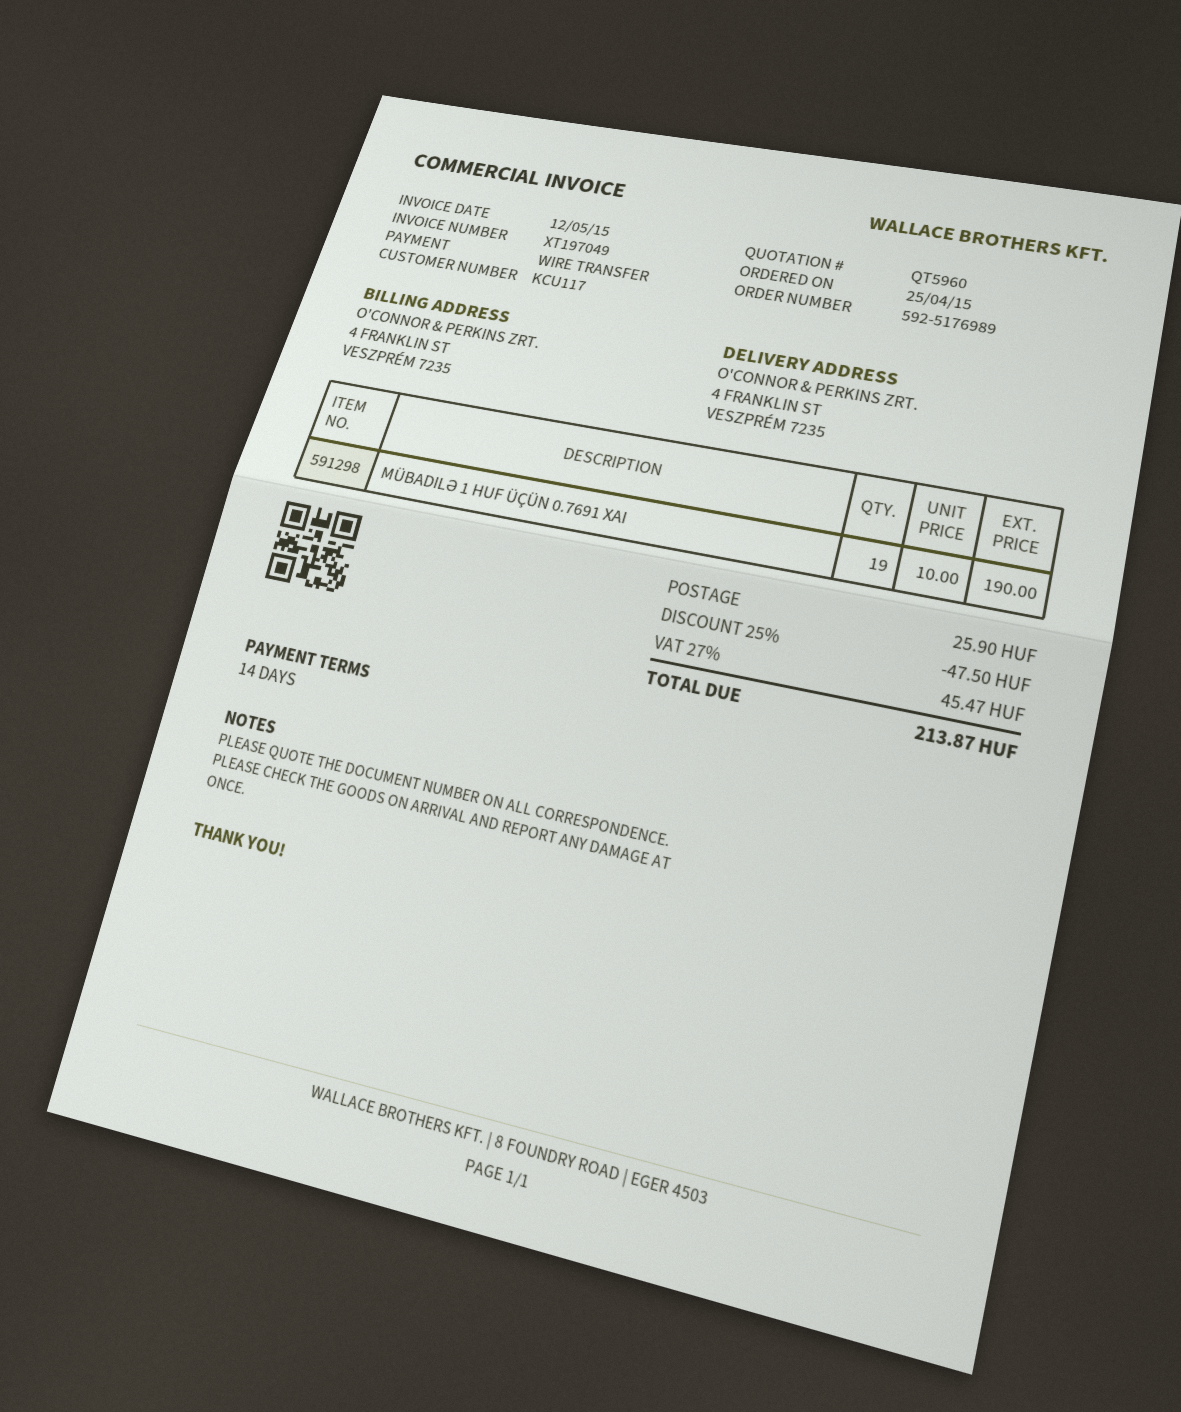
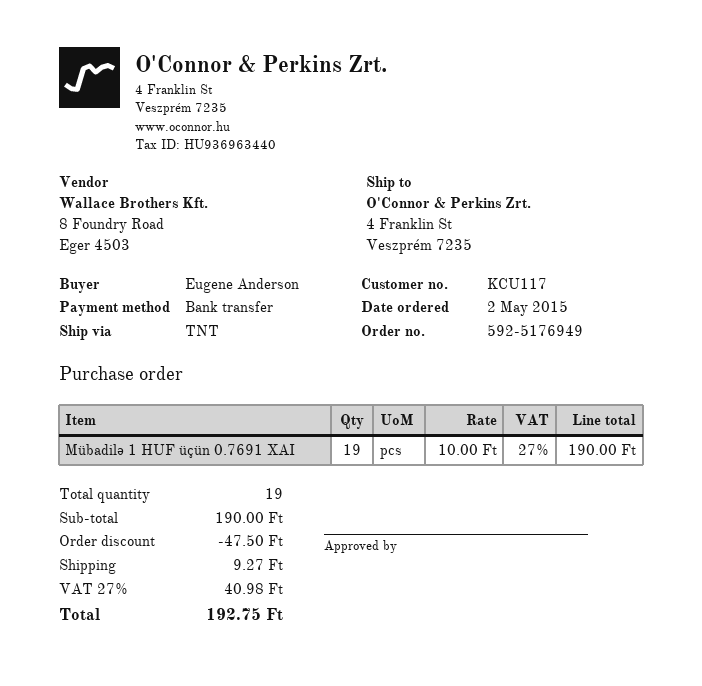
order number: 592-5176989 -> 592-5176949
order date: 2015-04-25 -> 2015-05-02
shipping: 25.90 -> 9.27
tax: 27% = 45.47 -> 27% = 40.98
total: 213.87 -> 192.75

